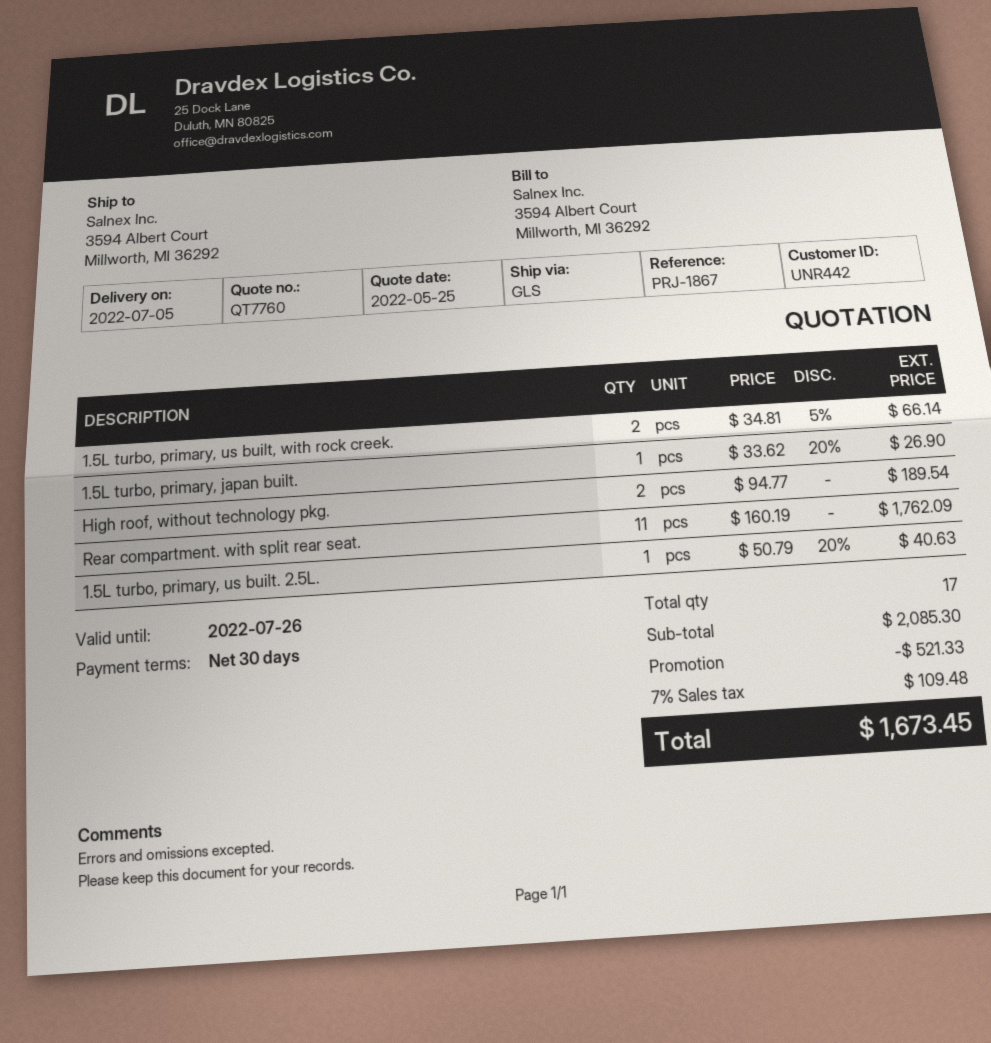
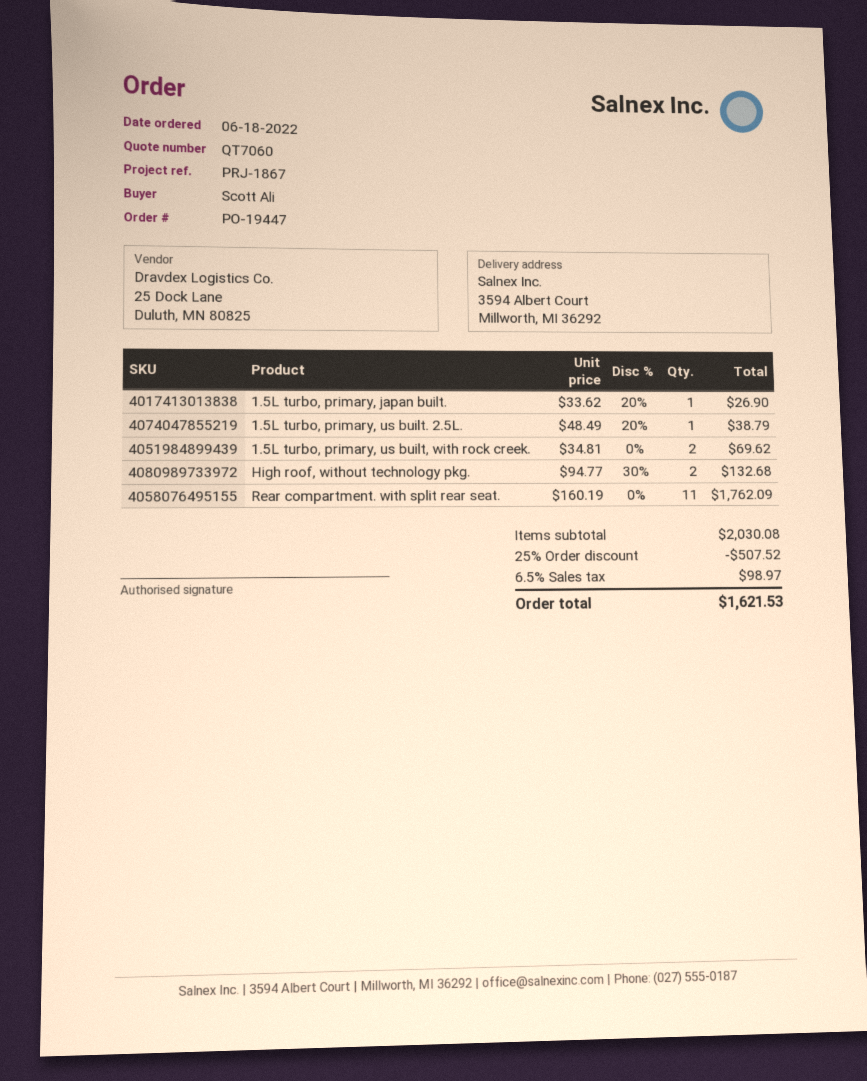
quote number: QT7760 -> QT7060
1.5L turbo, primary, us built, with rock creek.: 2 x 34.81 - 5% = 66.14 -> 2 x 34.81 = 69.62
High roof, without technology pkg.: 2 x 94.77 = 189.54 -> 2 x 94.77 - 30% = 132.68
1.5L turbo, primary, us built. 2.5L.: 1 x 50.79 - 20% = 40.63 -> 1 x 48.49 - 20% = 38.79
subtotal: 2085.30 -> 2030.08
discount: 521.33 -> 507.52
tax: 7% = 109.48 -> 6.5% = 98.97
total: 1673.45 -> 1621.53

